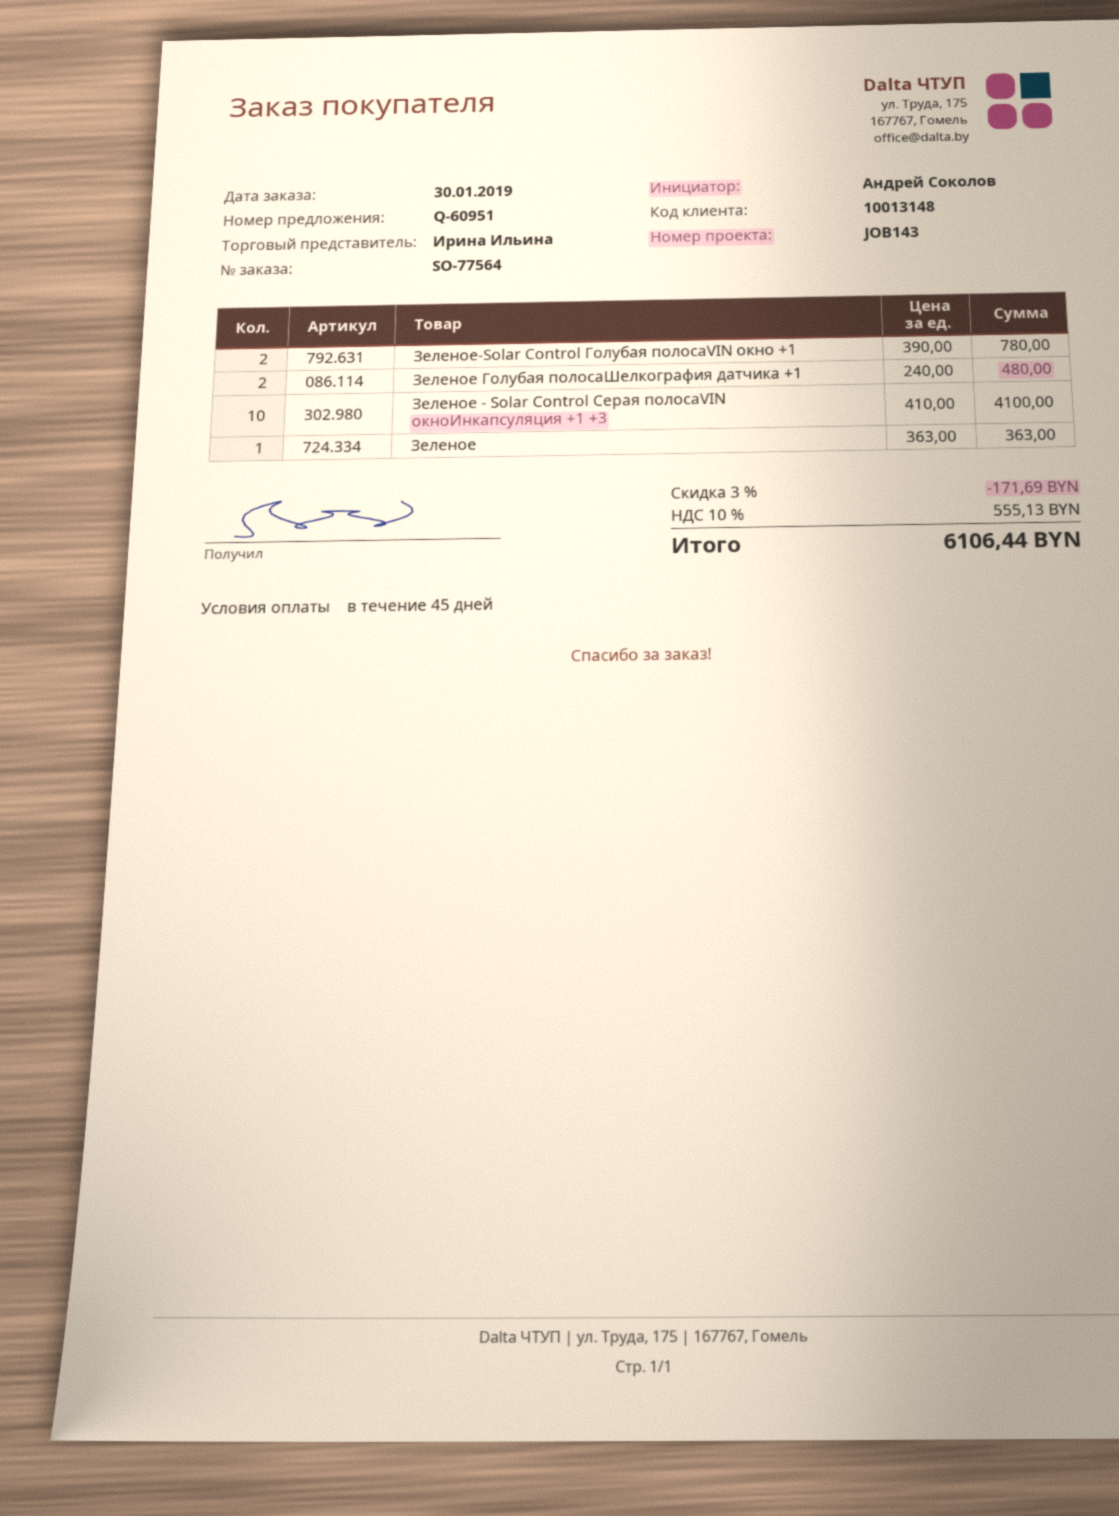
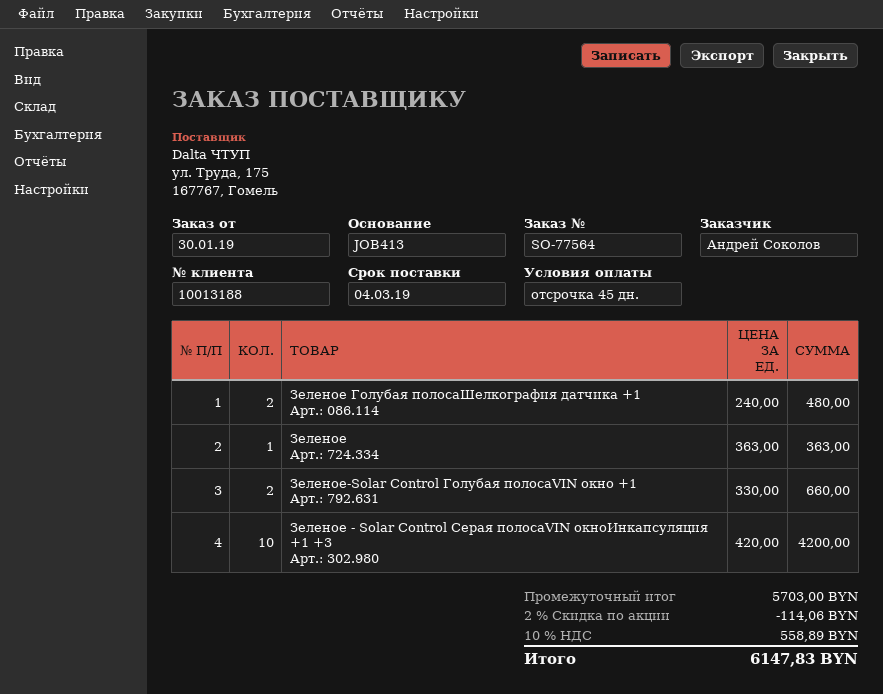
customer number: 10013148 -> 10013188
reference: JOB143 -> JOB413
Зеленое-Solar Control Голубая полосаVIN окно +1: 2 x 390.00 = 780.00 -> 2 x 330.00 = 660.00
Зеленое - Solar Control Серая полосаVIN окноИнкапсуляция +1 +3: 10 x 410.00 = 4100.00 -> 10 x 420.00 = 4200.00
discount: 3% = 171.69 -> 2% = 114.06
tax: 10% = 555.13 -> 10% = 558.89
total: 6106.44 -> 6147.83

